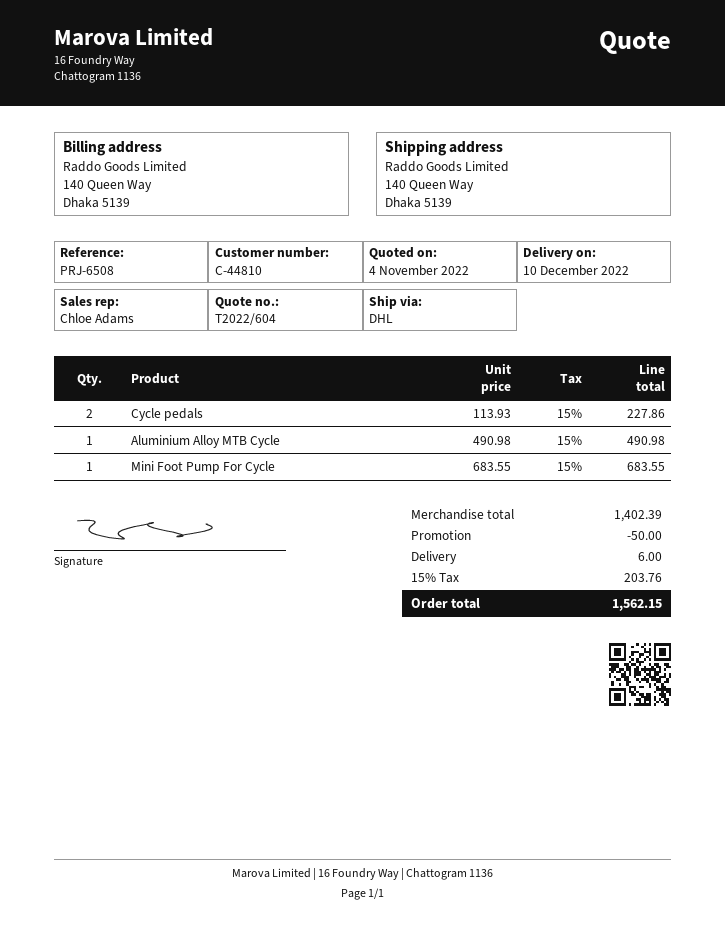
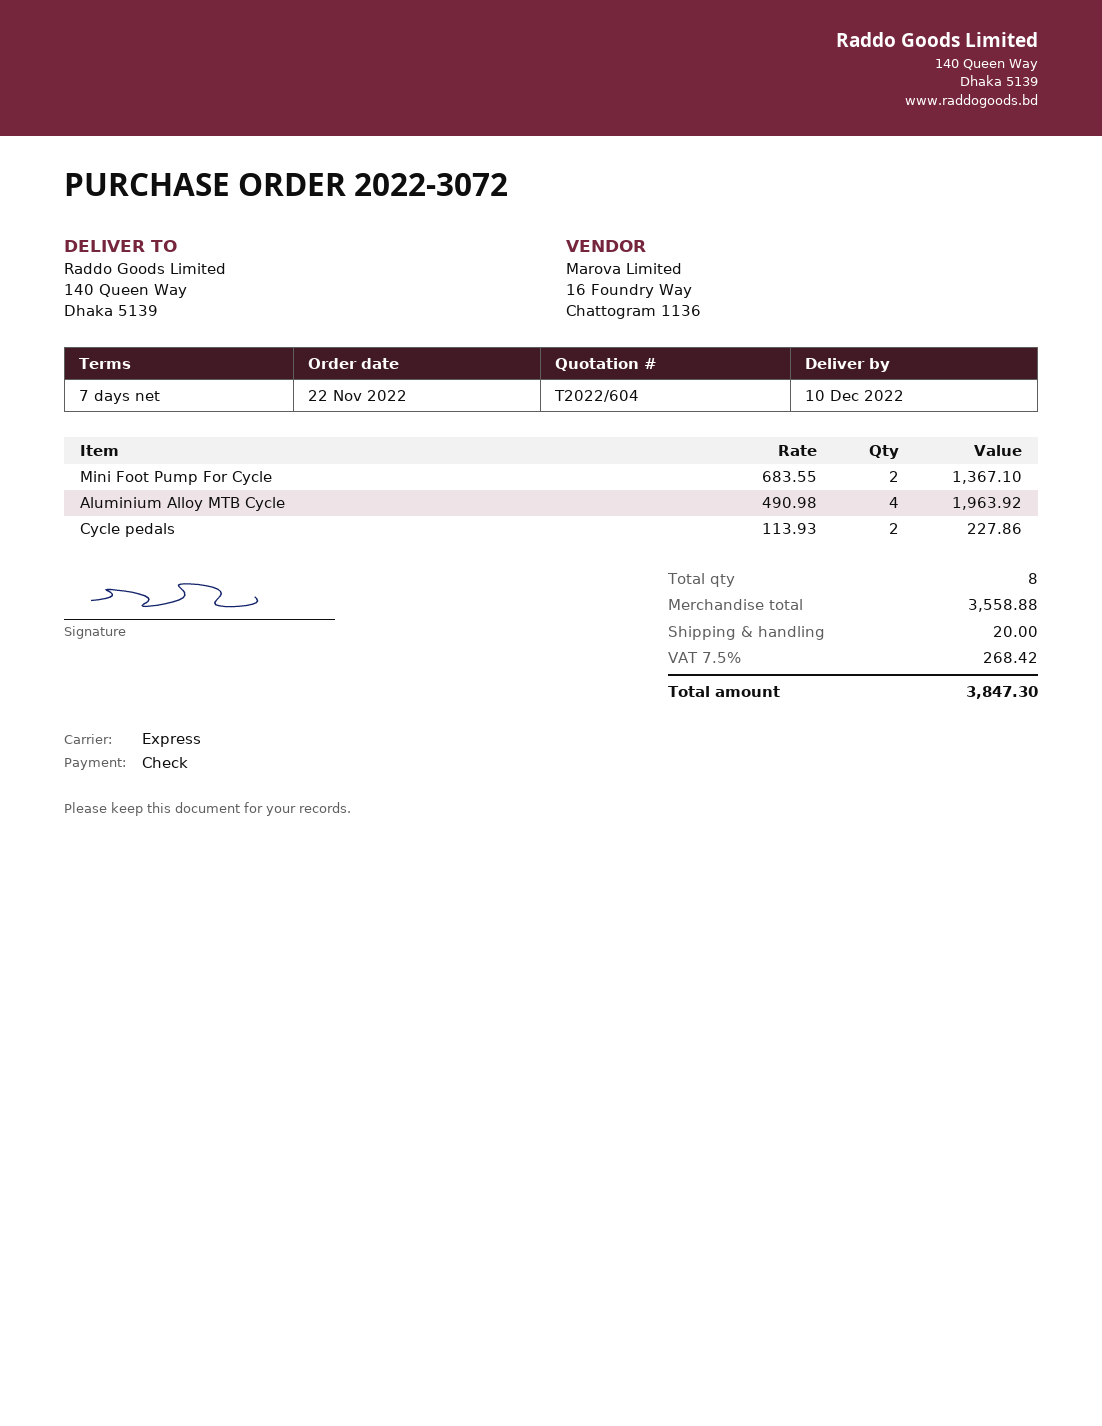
shipping method: DHL -> express
Aluminium Alloy MTB Cycle: 1 x 490.98 = 490.98 -> 4 x 490.98 = 1963.92
Mini Foot Pump For Cycle: 1 x 683.55 = 683.55 -> 2 x 683.55 = 1367.10
subtotal: 1402.39 -> 3558.88
discount: 50.00 -> none
shipping: 6.00 -> 20.00
tax: 15% = 203.76 -> 7.5% = 268.42
total: 1562.15 -> 3847.30

